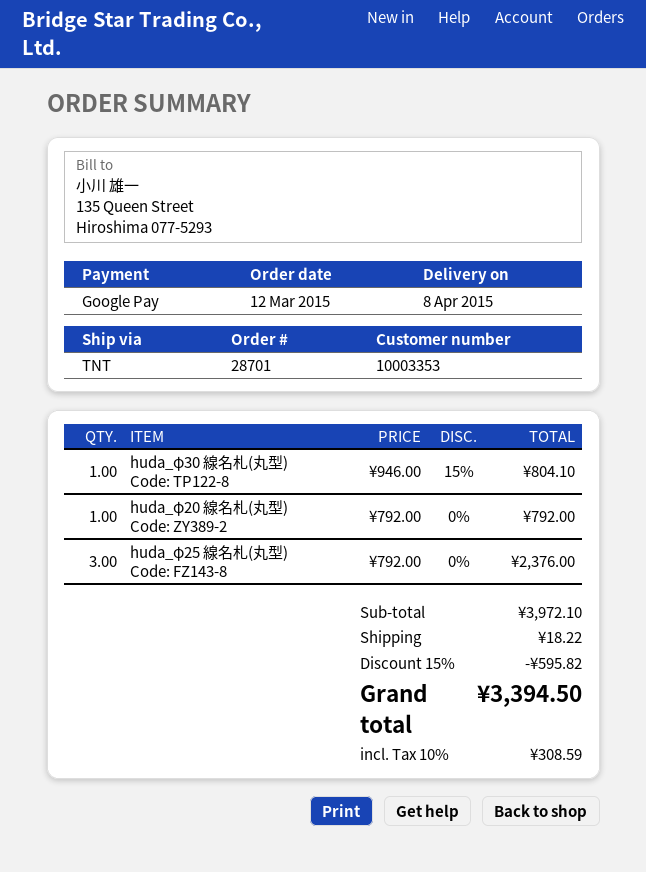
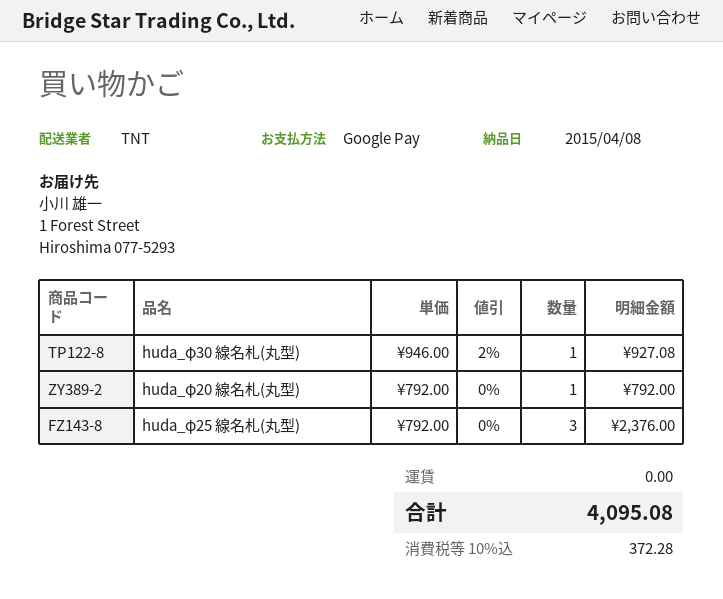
huda_φ30 線名札(丸型): 1 x 946.00 - 15% = 804.10 -> 1 x 946.00 - 2% = 927.08
discount: 15% = 595.82 -> none
shipping: 18.22 -> 0.00
tax: 10% = 308.59 -> 10% = 372.28
total: 3394.50 -> 4095.08

